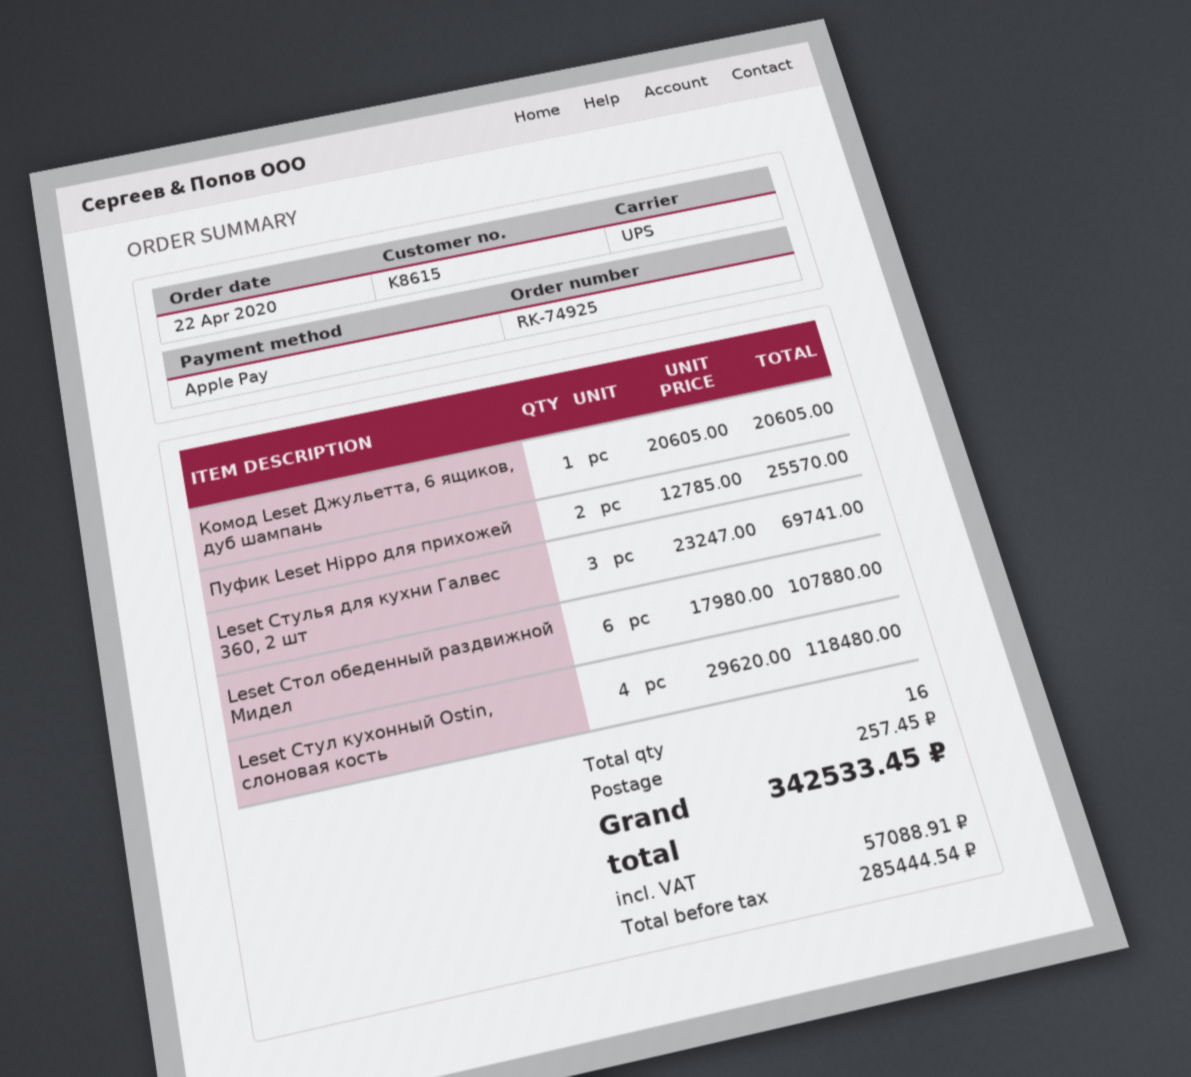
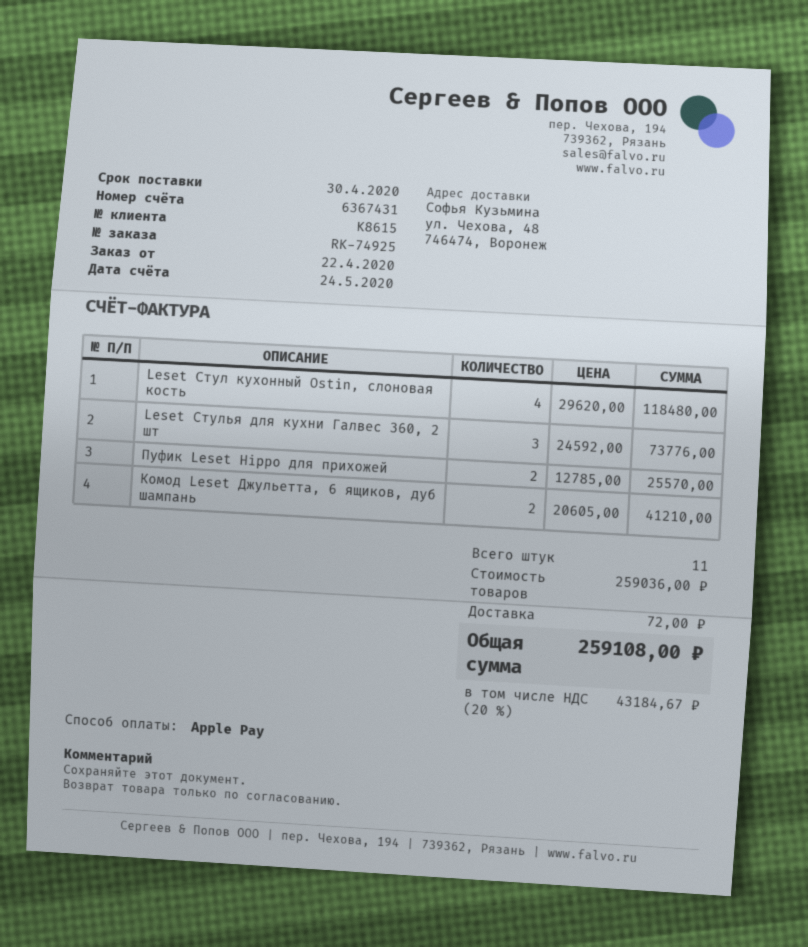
Комод Leset Джульетта, 6 ящиков, дуб шампань: 1 x 20605.00 = 20605.00 -> 2 x 20605.00 = 41210.00
Leset Стулья для кухни Галвес 360, 2 шт: 3 x 23247.00 = 69741.00 -> 3 x 24592.00 = 73776.00
Leset Стол обеденный раздвижной Мидел: 6 x 17980.00 = 107880.00 -> none
total quantity: 16 -> 11
shipping: 257.45 -> 72.00
tax: 57088.91 -> 43184.67
total: 342533.45 -> 259108.00

